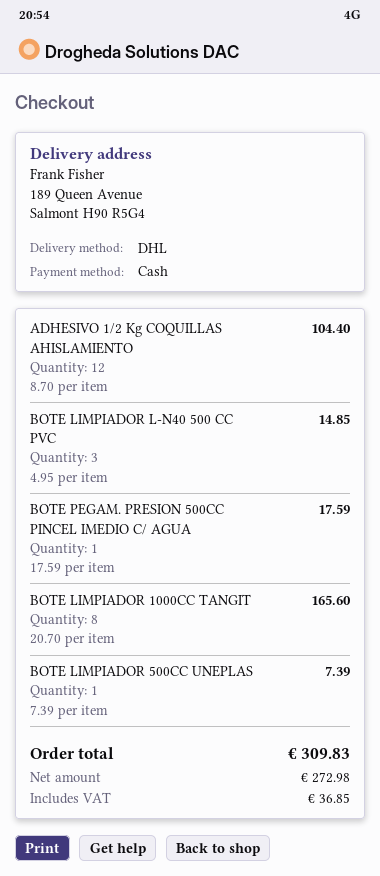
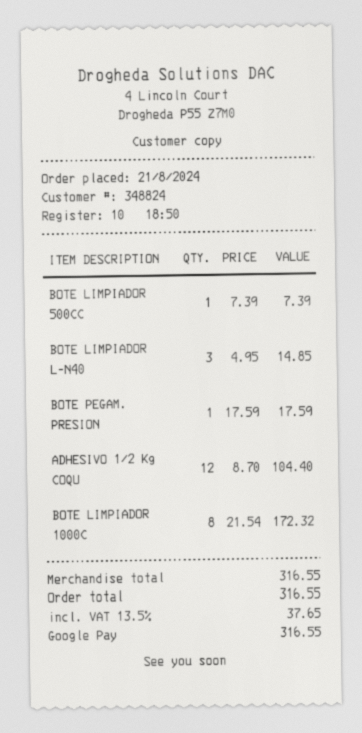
payment method: cash -> Google Pay
BOTE LIMPIADOR 1000CC TANGIT: 8 x 20.70 = 165.60 -> 8 x 21.54 = 172.32
tax: 36.85 -> 37.65
total: 309.83 -> 316.55

